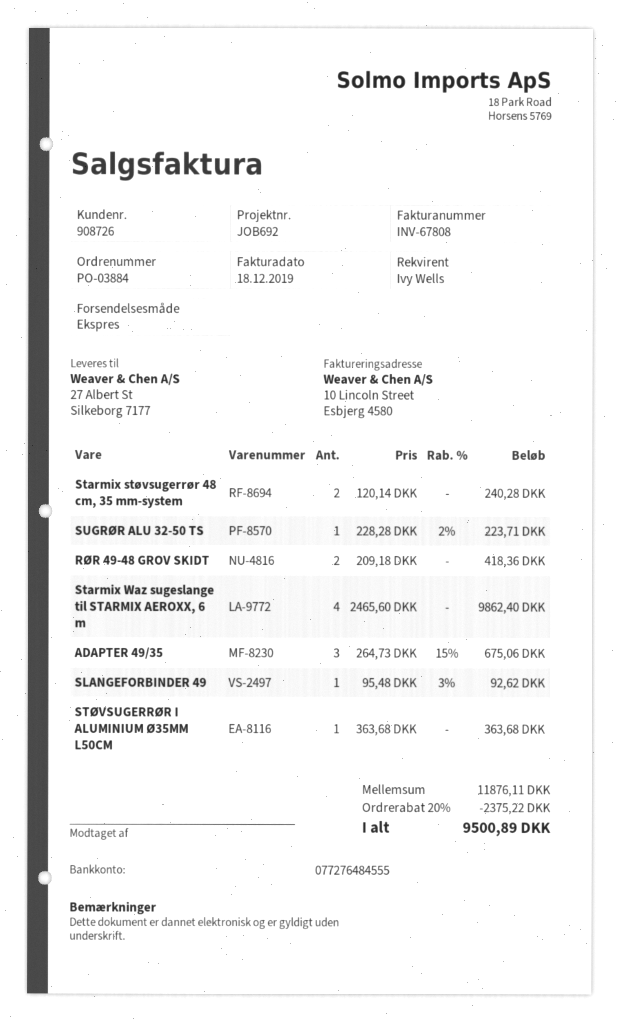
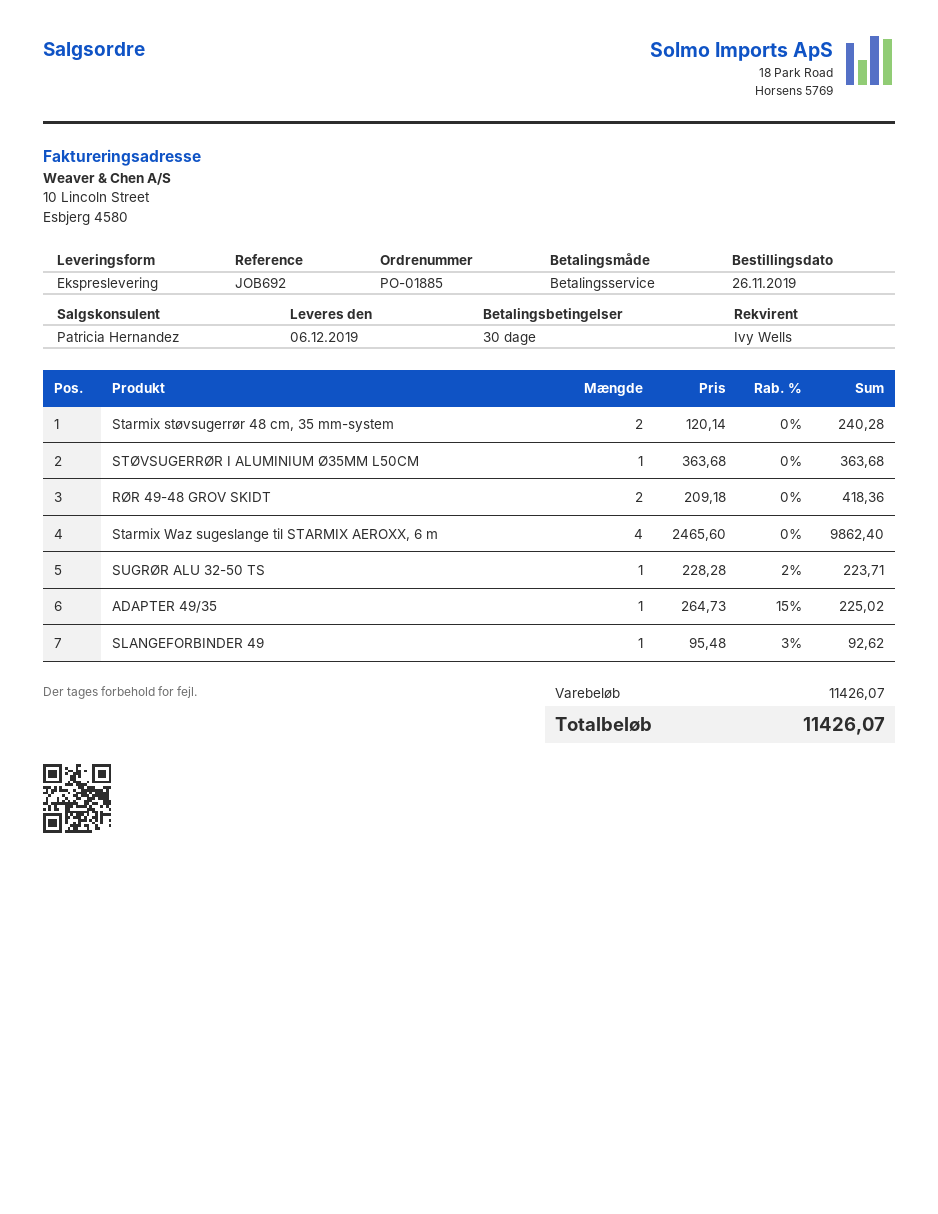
order number: PO-03884 -> PO-01885
ADAPTER 49/35: 3 x 264.73 - 15% = 675.06 -> 1 x 264.73 - 15% = 225.02
subtotal: 11876.11 -> 11426.07
discount: 20% = 2375.22 -> none
total: 9500.89 -> 11426.07

